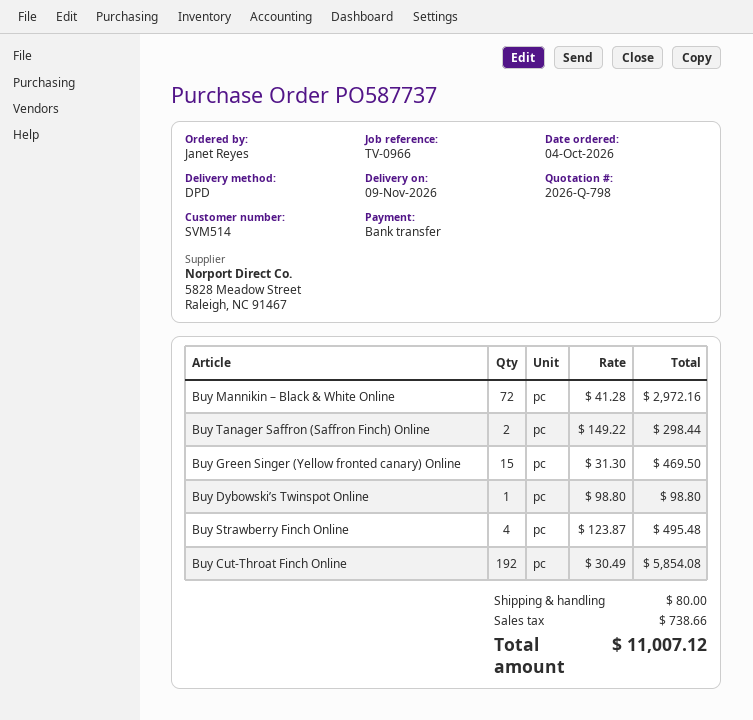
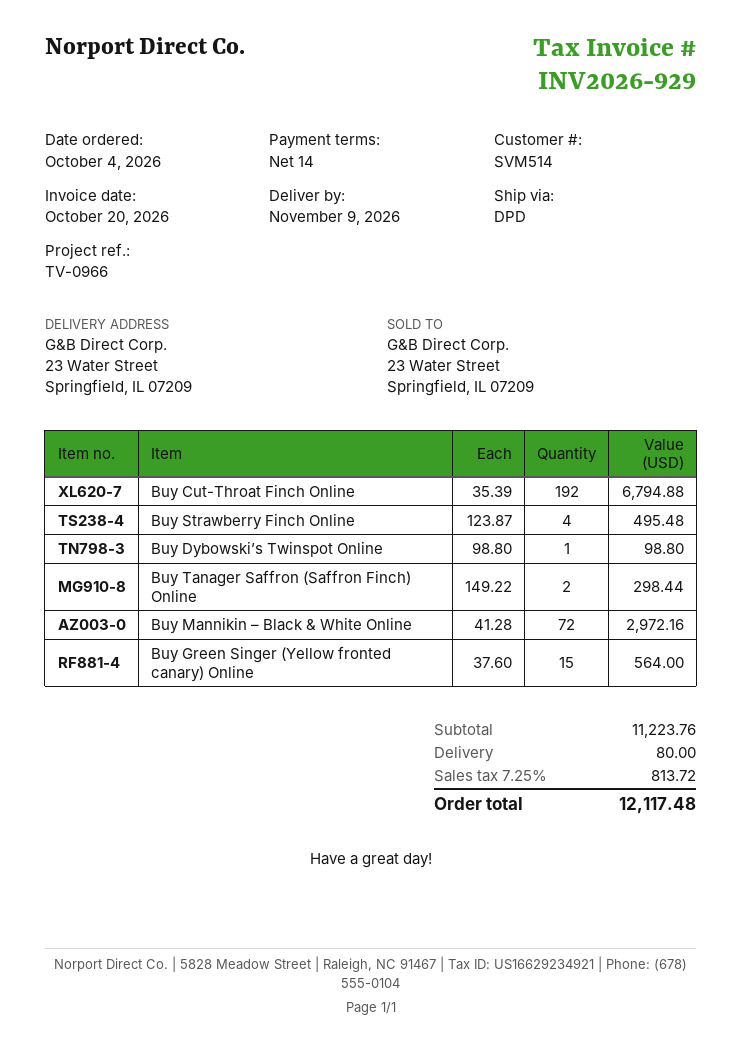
Buy Green Singer (Yellow fronted canary) Online: 15 x 31.30 = 469.50 -> 15 x 37.60 = 564.00
Buy Cut-Throat Finch Online: 192 x 30.49 = 5854.08 -> 192 x 35.39 = 6794.88
tax: 738.66 -> 813.72
total: 11007.12 -> 12117.48

